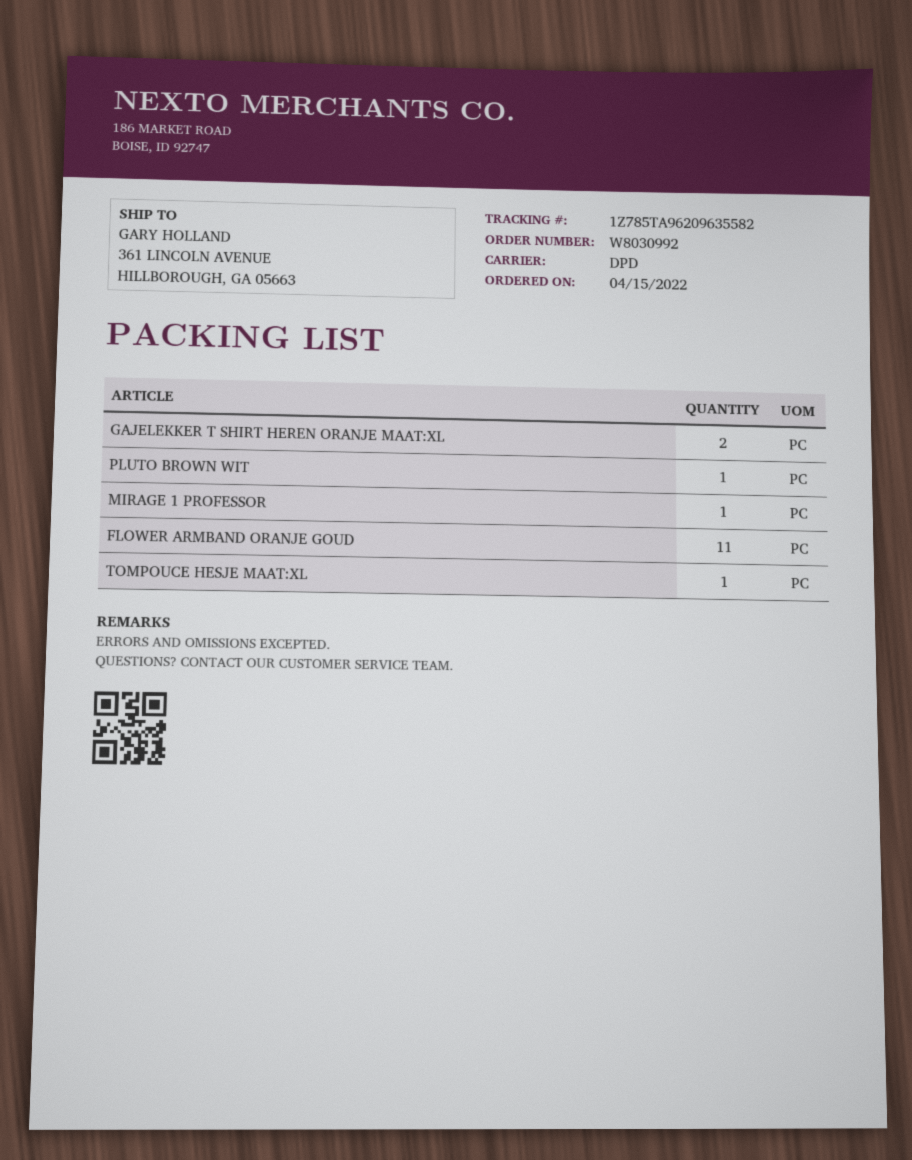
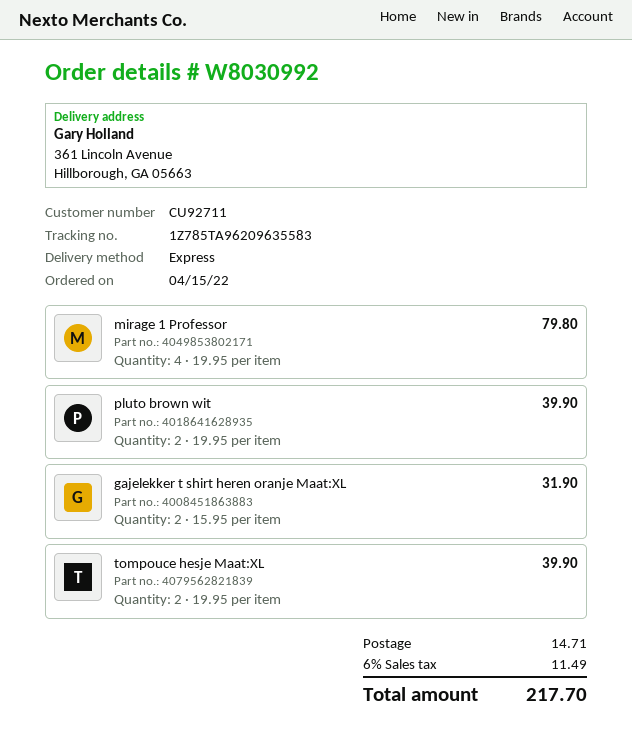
shipping method: DPD -> express
tracking number: 1Z785TA96209635582 -> 1Z785TA96209635583
PLUTO BROWN WIT: 1 -> 2
MIRAGE 1 PROFESSOR: 1 -> 4
FLOWER ARMBAND ORANJE GOUD: 11 -> none
TOMPOUCE HESJE MAAT:XL: 1 -> 2

